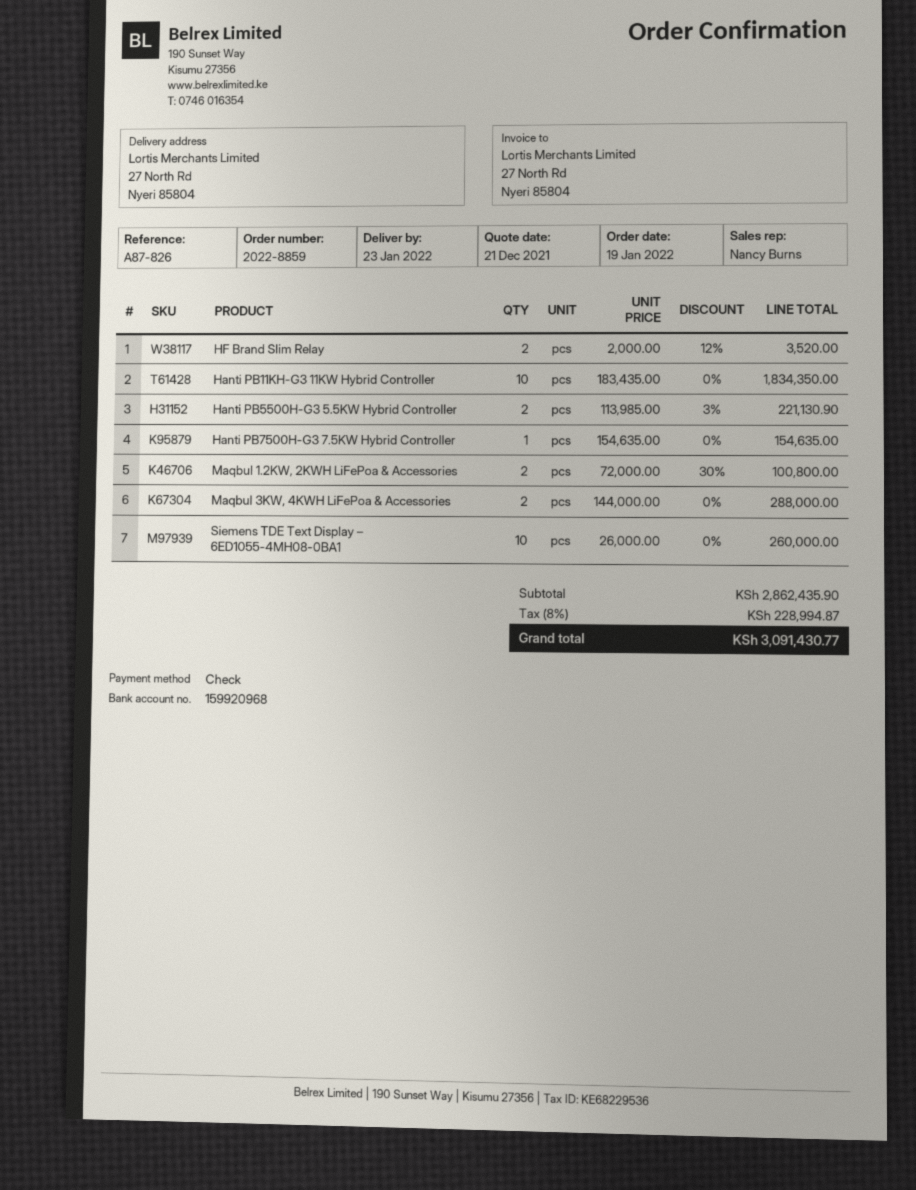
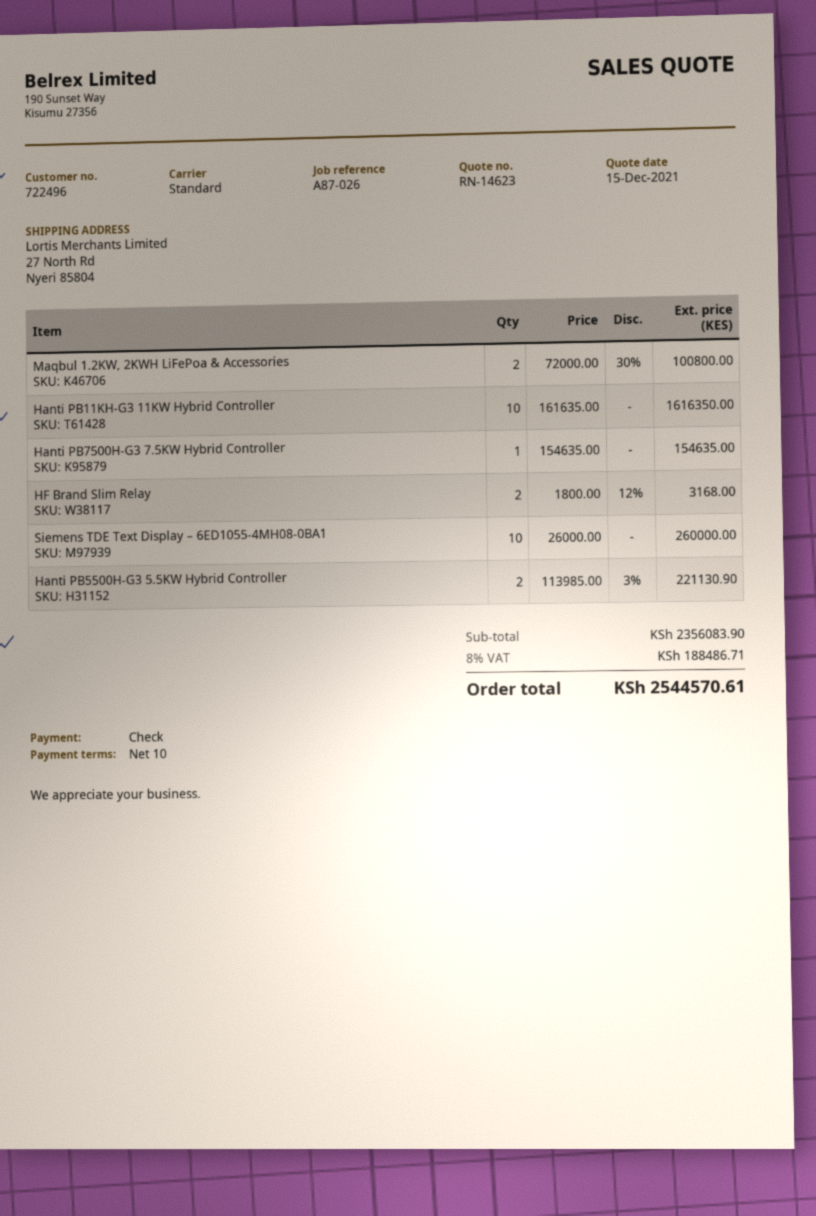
quote date: 2021-12-21 -> 2021-12-15
reference: A87-826 -> A87-026
HF Brand Slim Relay: 2 x 2000.00 - 12% = 3520.00 -> 2 x 1800.00 - 12% = 3168.00
Hanti PB11KH-G3 11KW Hybrid Controller: 10 x 183435.00 = 1834350.00 -> 10 x 161635.00 = 1616350.00
Maqbul 3KW, 4KWH LiFePoa & Accessories: 2 x 144000.00 = 288000.00 -> none
subtotal: 2862435.90 -> 2356083.90
tax: 8% = 228994.87 -> 8% = 188486.71
total: 3091430.77 -> 2544570.61

